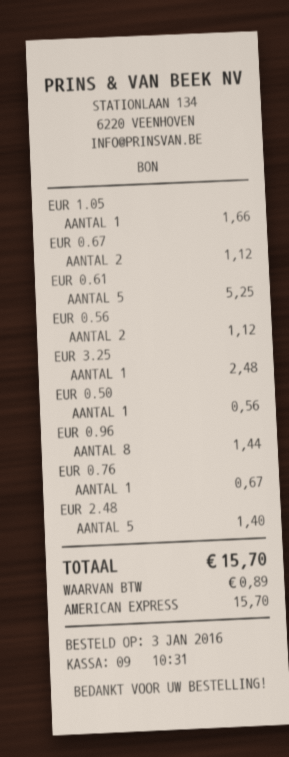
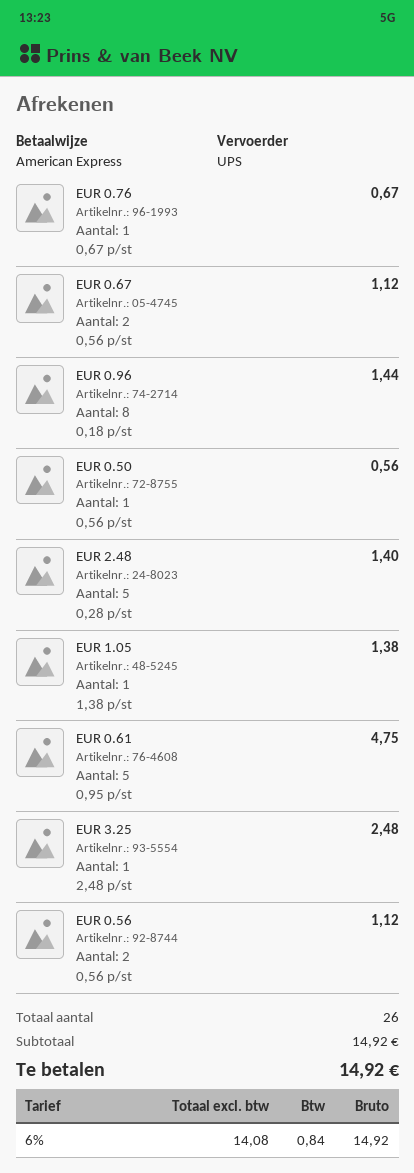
EUR 1.05: 1 for 1.66 -> 1 for 1.38
EUR 0.61: 5 for 5.25 -> 5 for 4.75
tax: 0.89 -> 0.84
total: 15.70 -> 14.92

